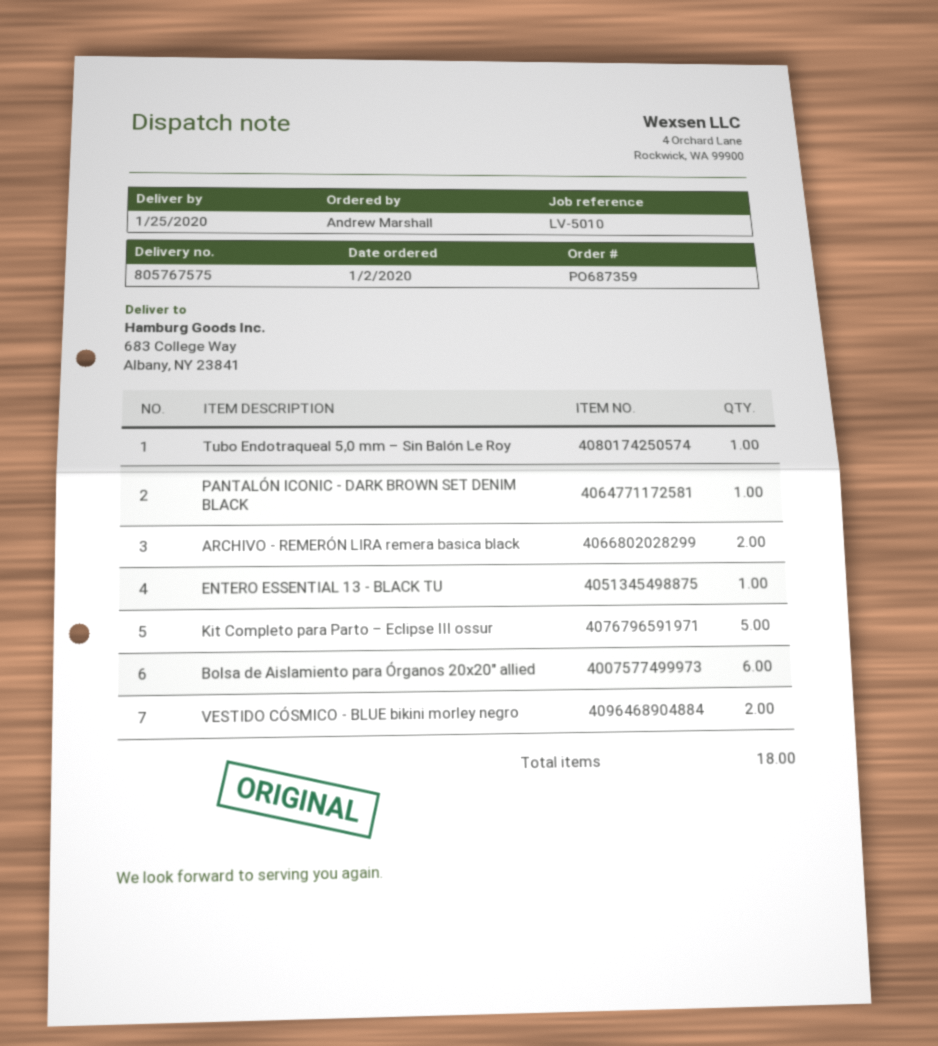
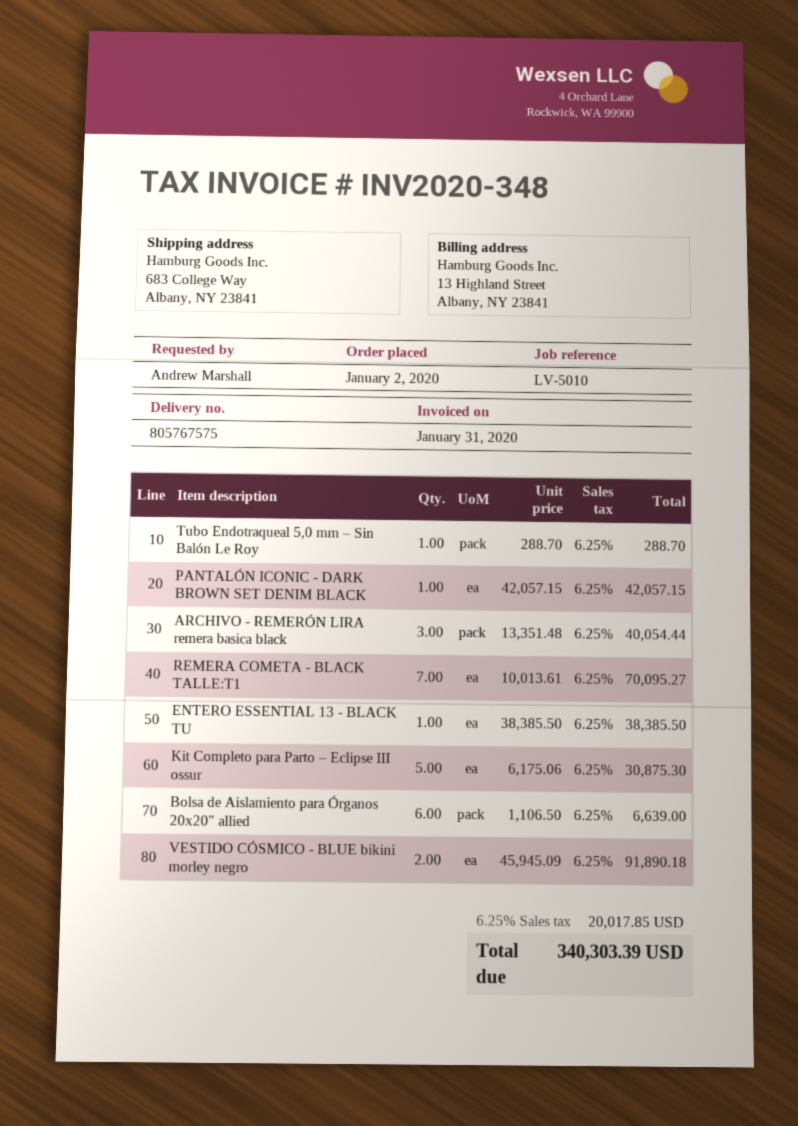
ARCHIVO - REMERÓN LIRA remera basica black: 2 -> 3
REMERA COMETA - BLACK TALLE:T1: none -> 7

